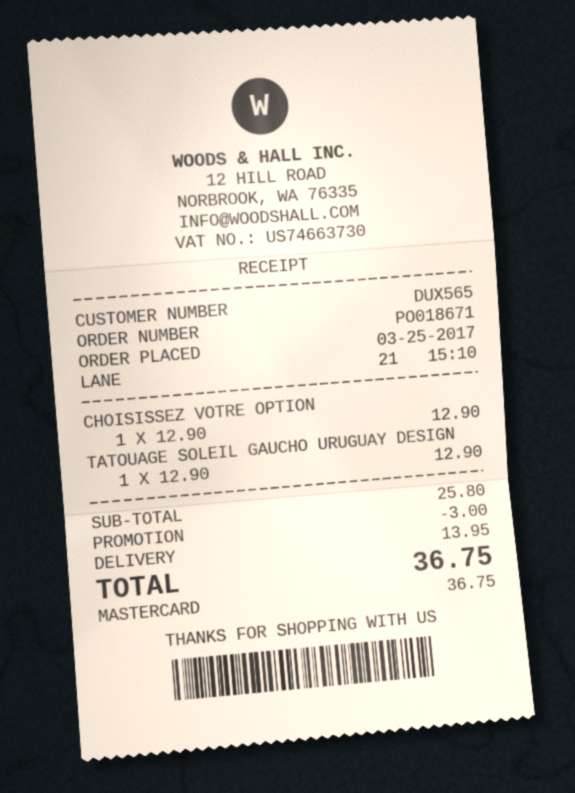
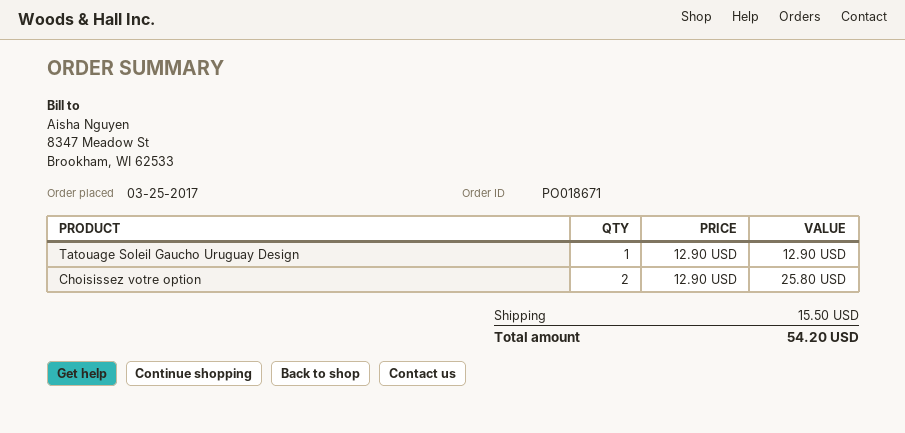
CHOISISSEZ VOTRE OPTION: 1 x 12.90 = 12.90 -> 2 x 12.90 = 25.80
discount: 3.00 -> none
shipping: 13.95 -> 15.50
total: 36.75 -> 54.20

